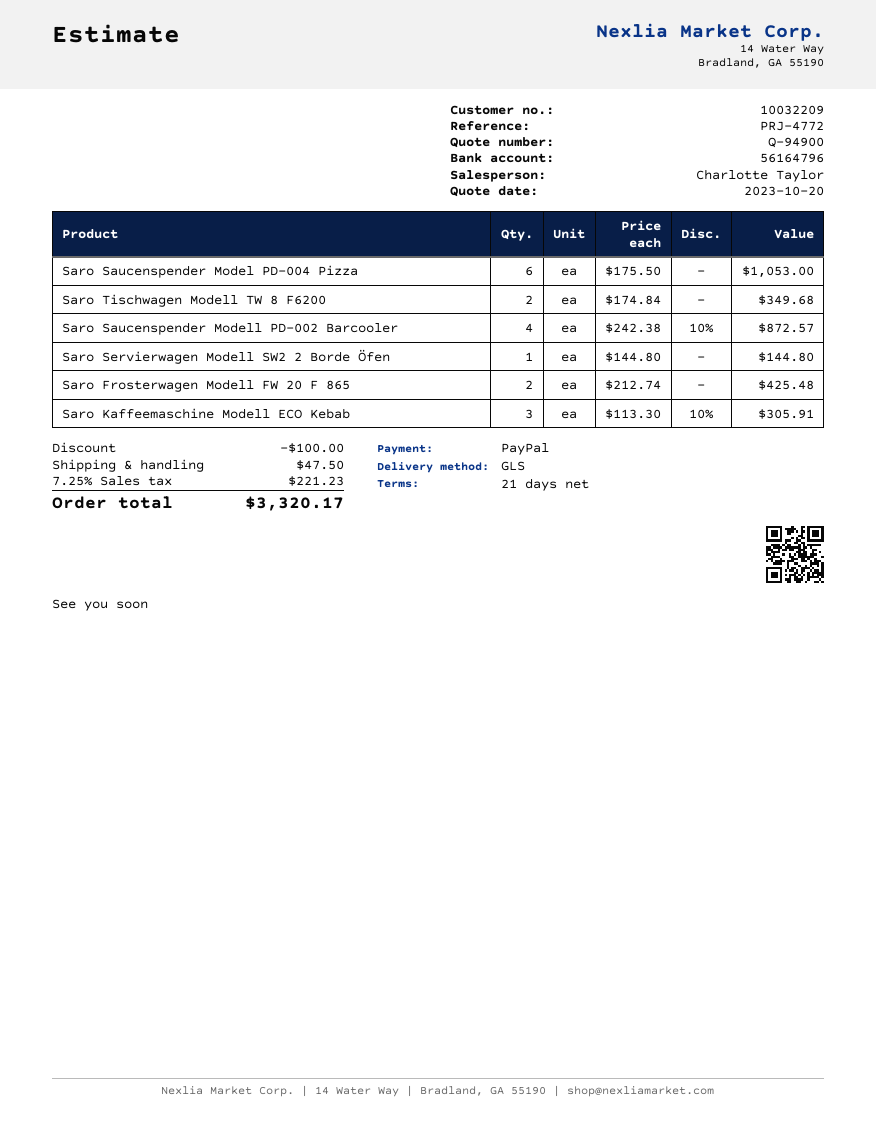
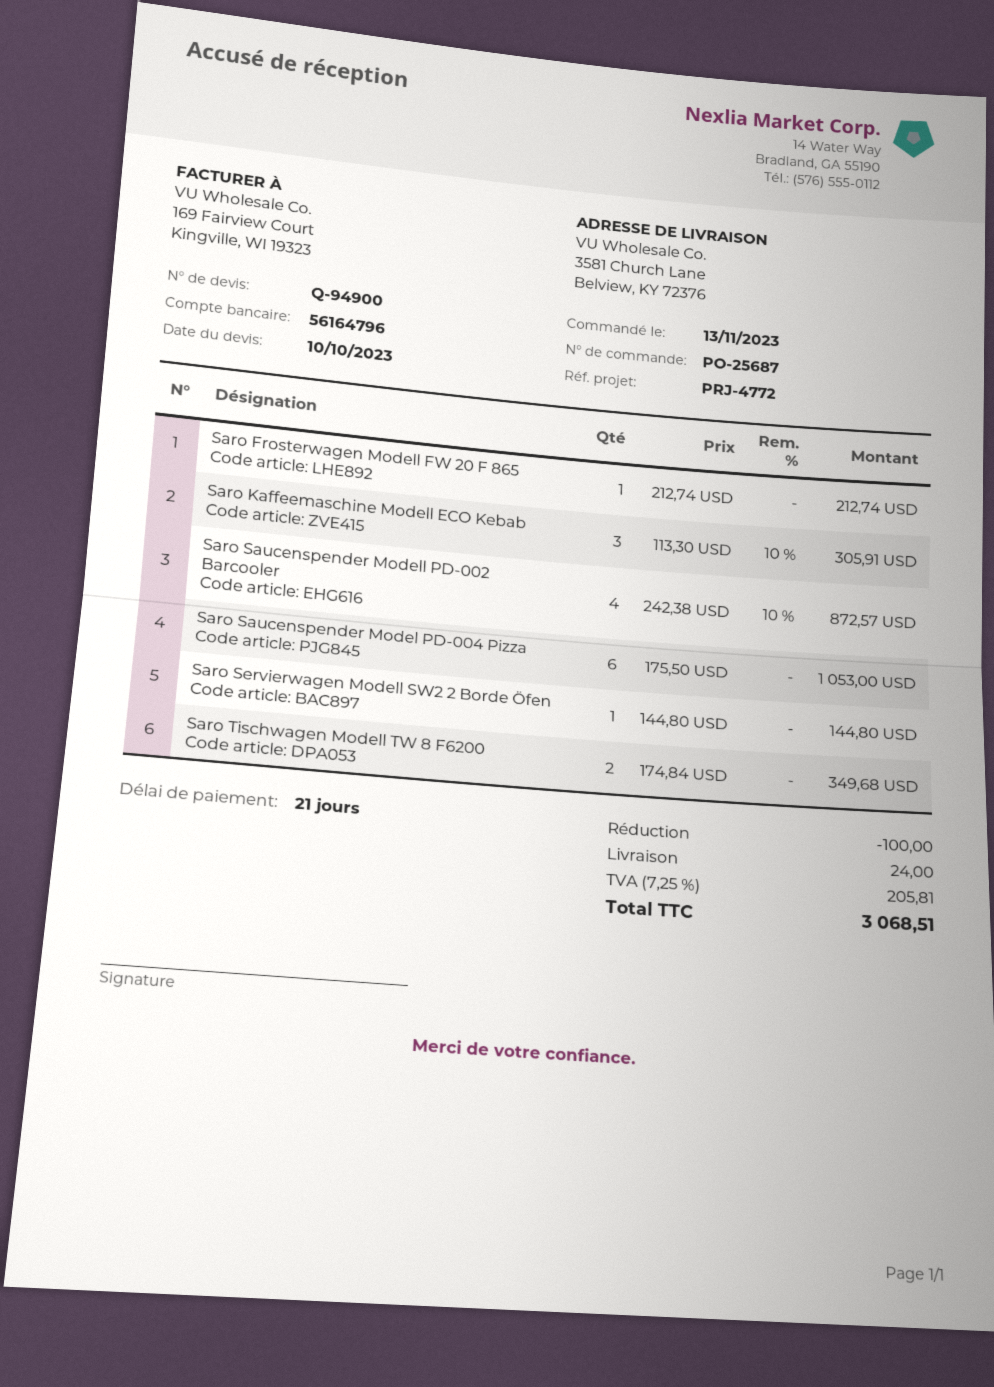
quote date: 2023-10-20 -> 2023-10-10
Saro Frosterwagen Modell FW 20 F 865: 2 x 212.74 = 425.48 -> 1 x 212.74 = 212.74
shipping: 47.50 -> 24.00
tax: 7.25% = 221.23 -> 7.25% = 205.81
total: 3320.17 -> 3068.51

